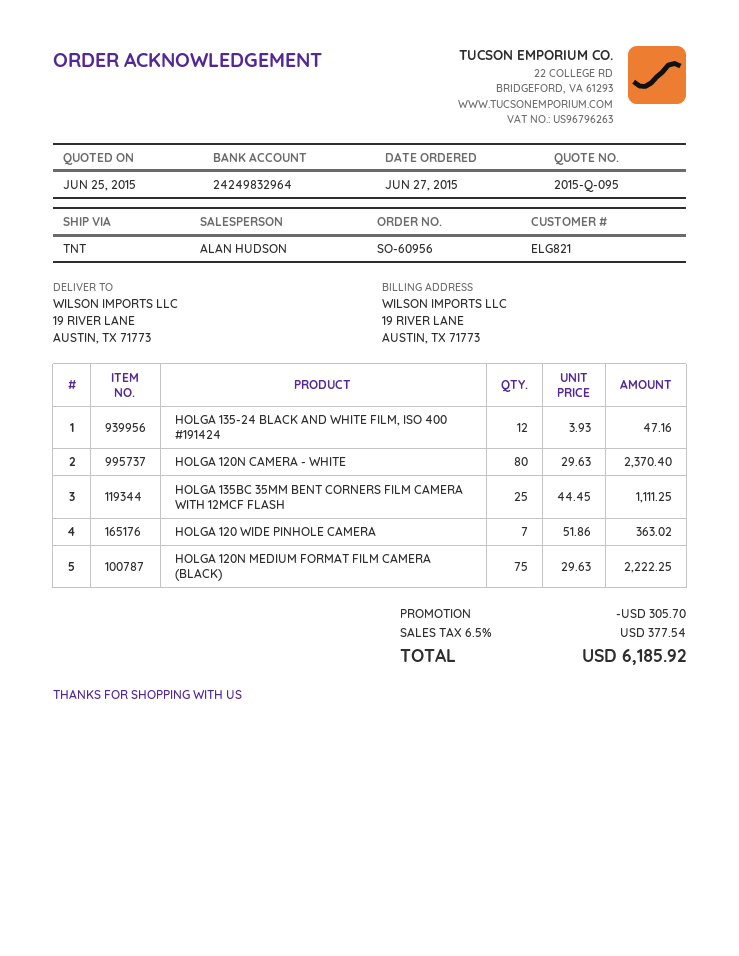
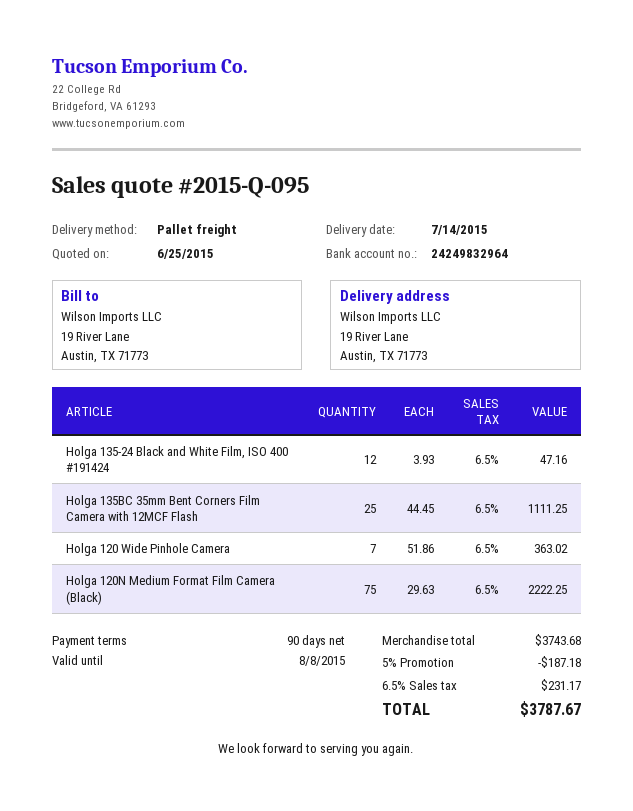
shipping method: TNT -> pallet freight
HOLGA 120N CAMERA - WHITE: 80 x 29.63 = 2370.40 -> none
discount: 305.70 -> 187.18
tax: 6.5% = 377.54 -> 6.5% = 231.17
total: 6185.92 -> 3787.67

